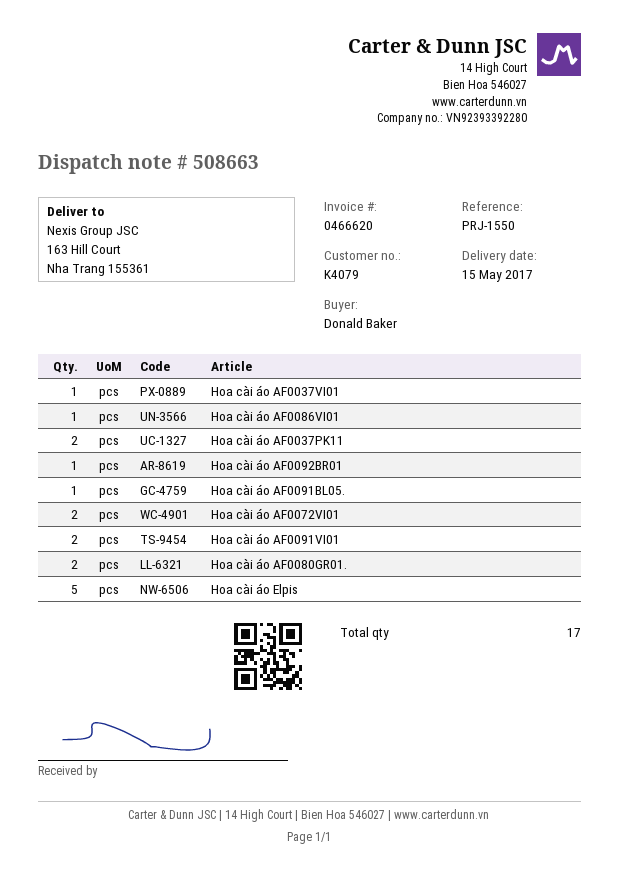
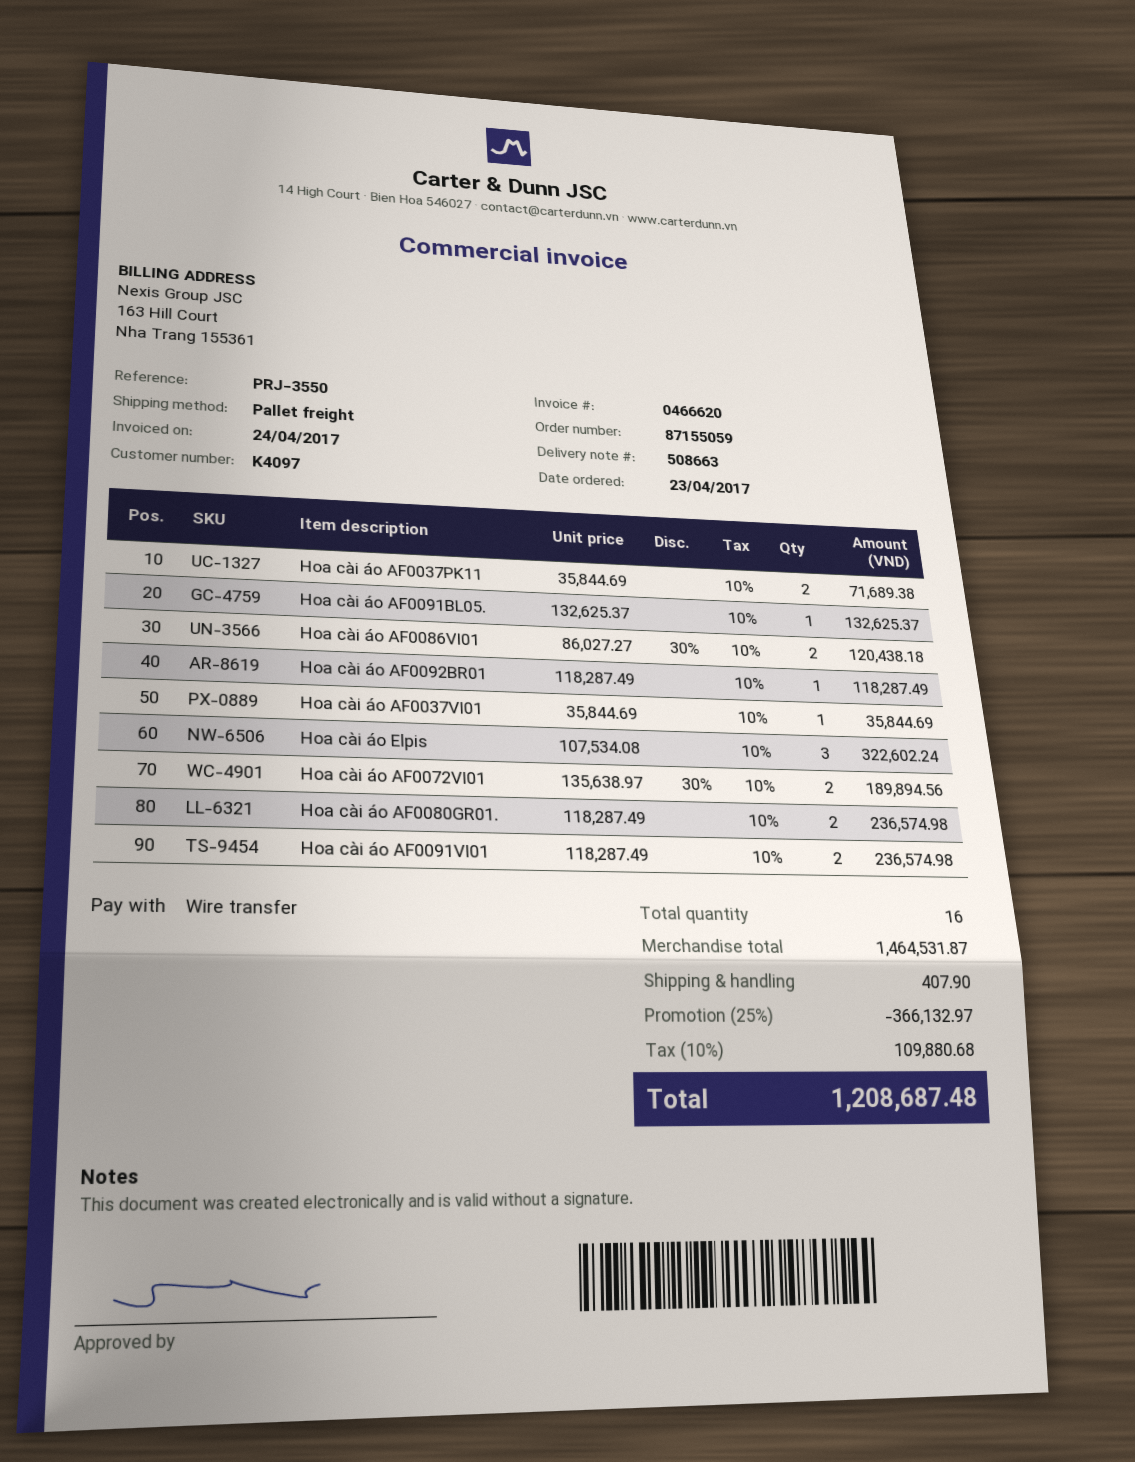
customer number: K4079 -> K4097
reference: PRJ-1550 -> PRJ-3550
Hoa cài áo AF0086VI01: 1 -> 2
Hoa cài áo Elpis: 5 -> 3
total quantity: 17 -> 16

